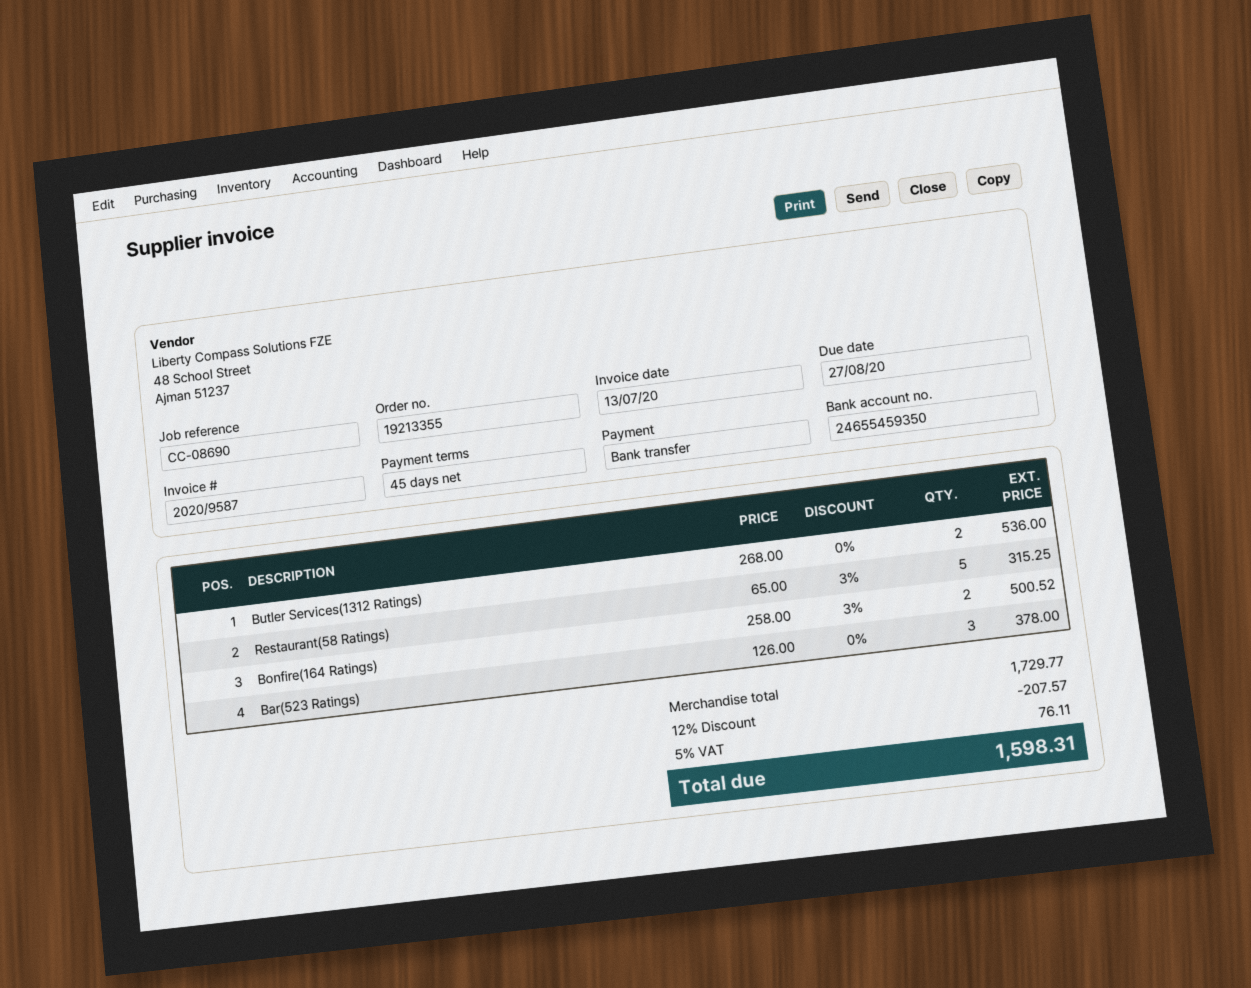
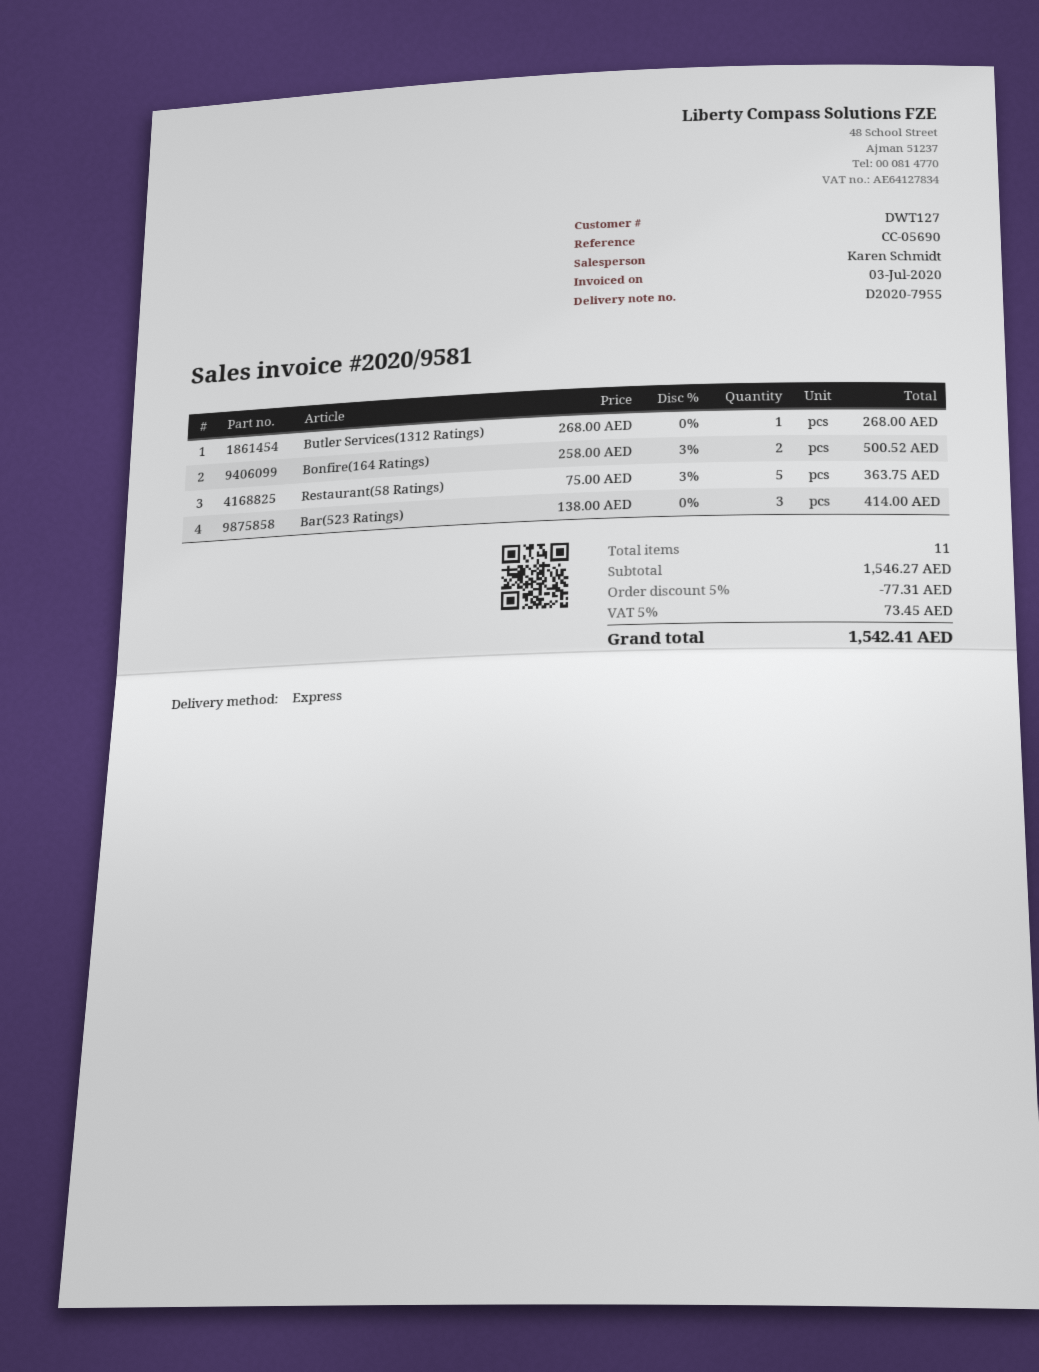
invoice number: 2020/9587 -> 2020/9581
invoice date: 2020-07-13 -> 2020-07-03
reference: CC-08690 -> CC-05690
Butler Services(1312 Ratings): 2 x 268.00 = 536.00 -> 1 x 268.00 = 268.00
Restaurant(58 Ratings): 5 x 65.00 - 3% = 315.25 -> 5 x 75.00 - 3% = 363.75
Bar(523 Ratings): 3 x 126.00 = 378.00 -> 3 x 138.00 = 414.00
subtotal: 1729.77 -> 1546.27
discount: 12% = 207.57 -> 5% = 77.31
tax: 5% = 76.11 -> 5% = 73.45
total: 1598.31 -> 1542.41

